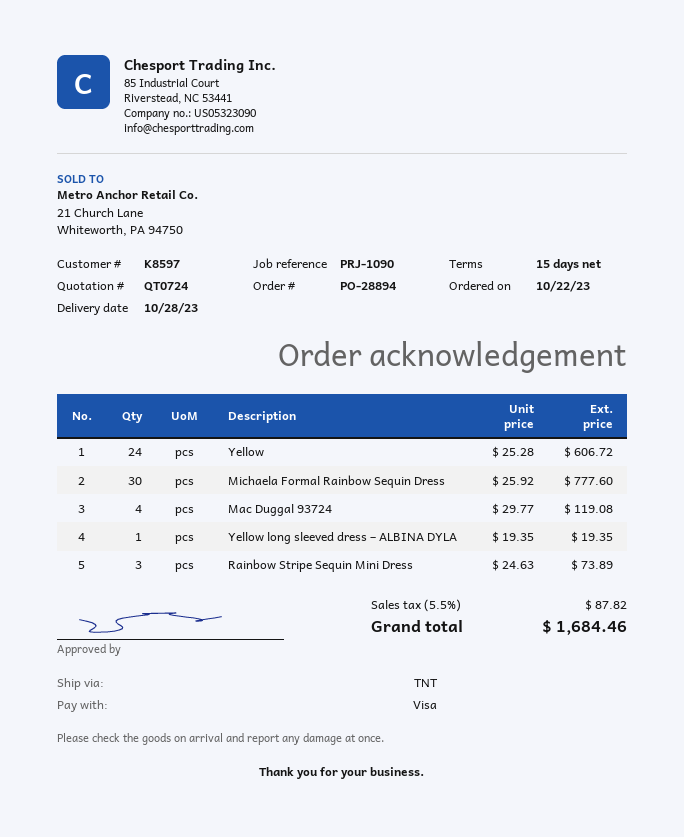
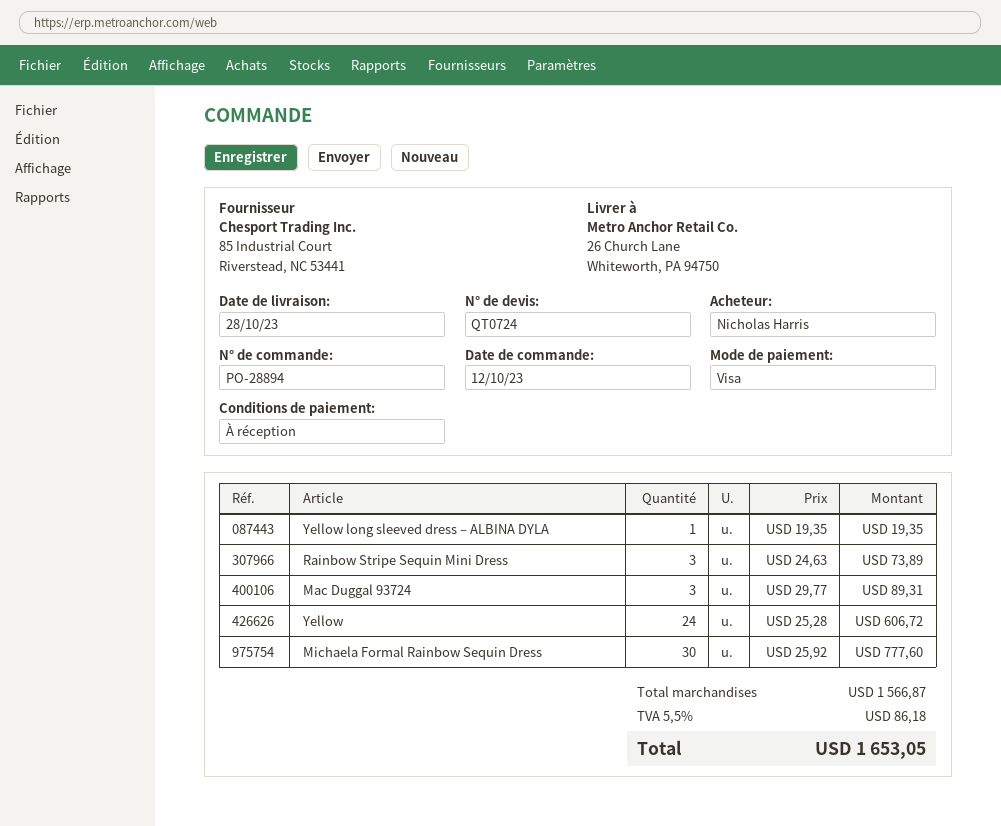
order date: 2023-10-22 -> 2023-10-12
payment terms: 15 days -> on receipt
Mac Duggal 93724: 4 x 29.77 = 119.08 -> 3 x 29.77 = 89.31
tax: 5.5% = 87.82 -> 5.5% = 86.18
total: 1684.46 -> 1653.05

